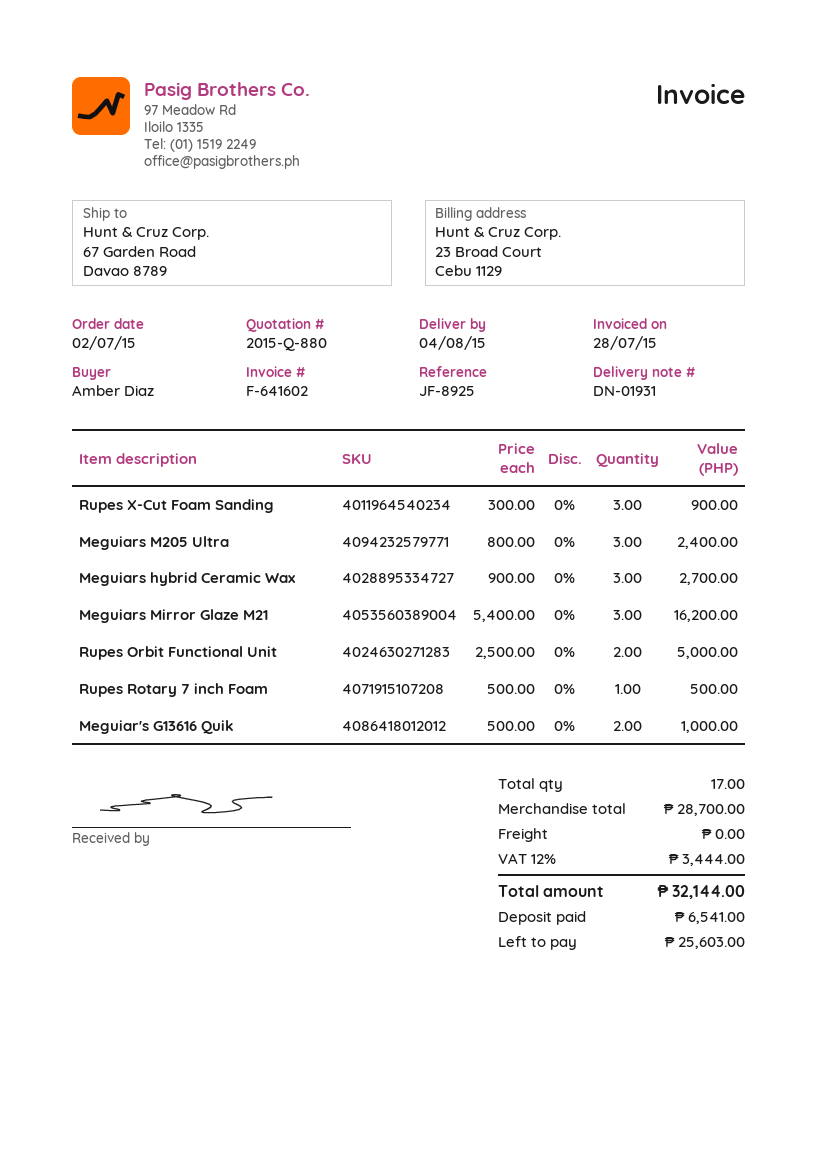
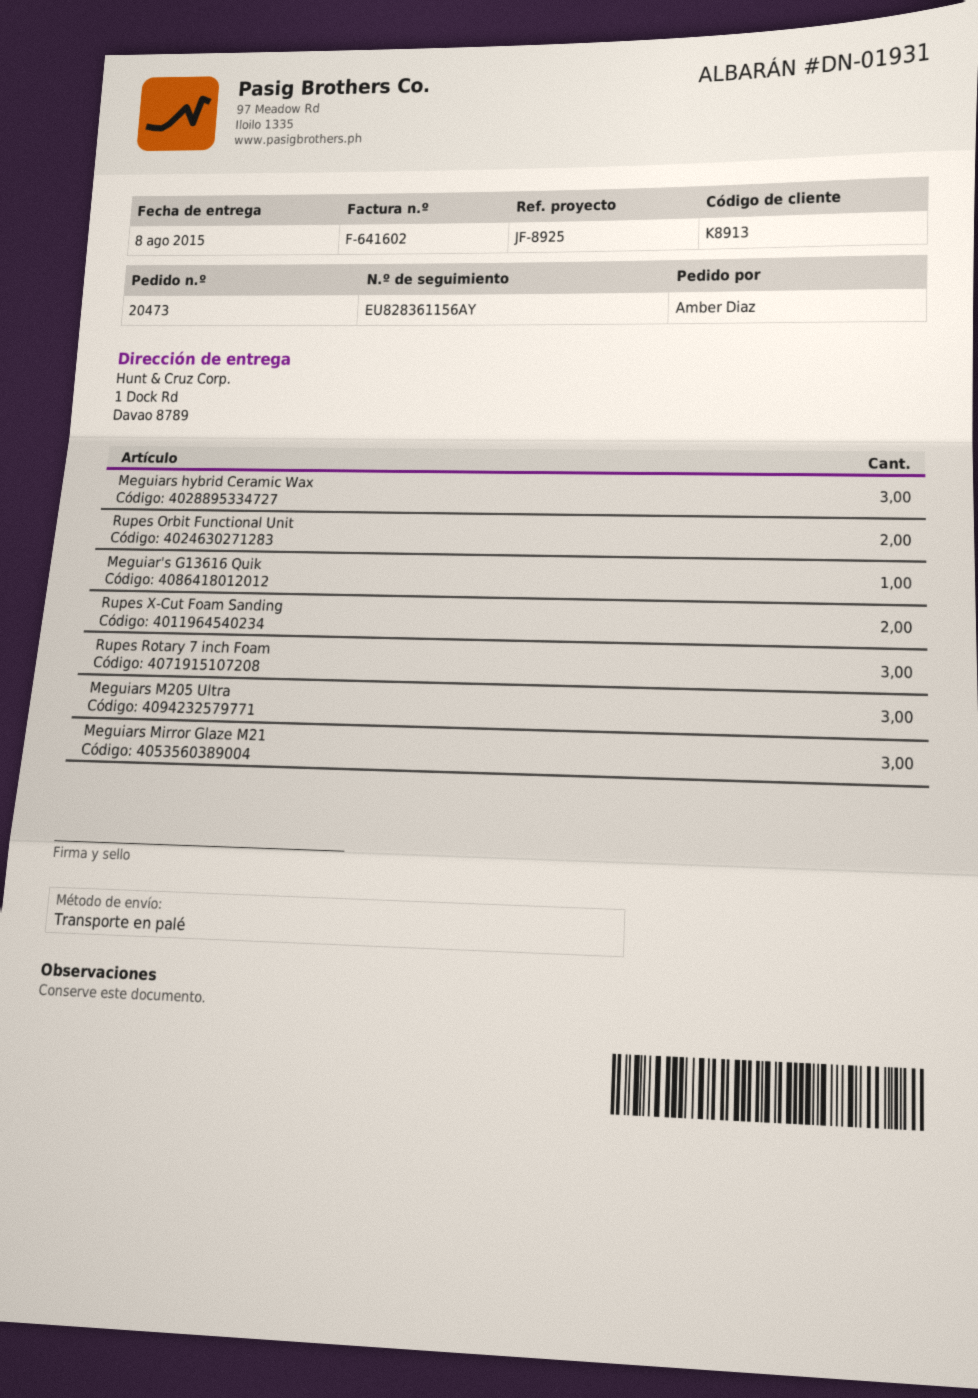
delivery date: 2015-08-04 -> 2015-08-08
ship to: 67 Garden Road, Davao 8789 -> 1 Dock Rd, Davao 8789
Rupes X-Cut Foam Sanding: 3 -> 2
Rupes Rotary 7 inch Foam: 1 -> 3
Meguiar's G13616 Quik: 2 -> 1

